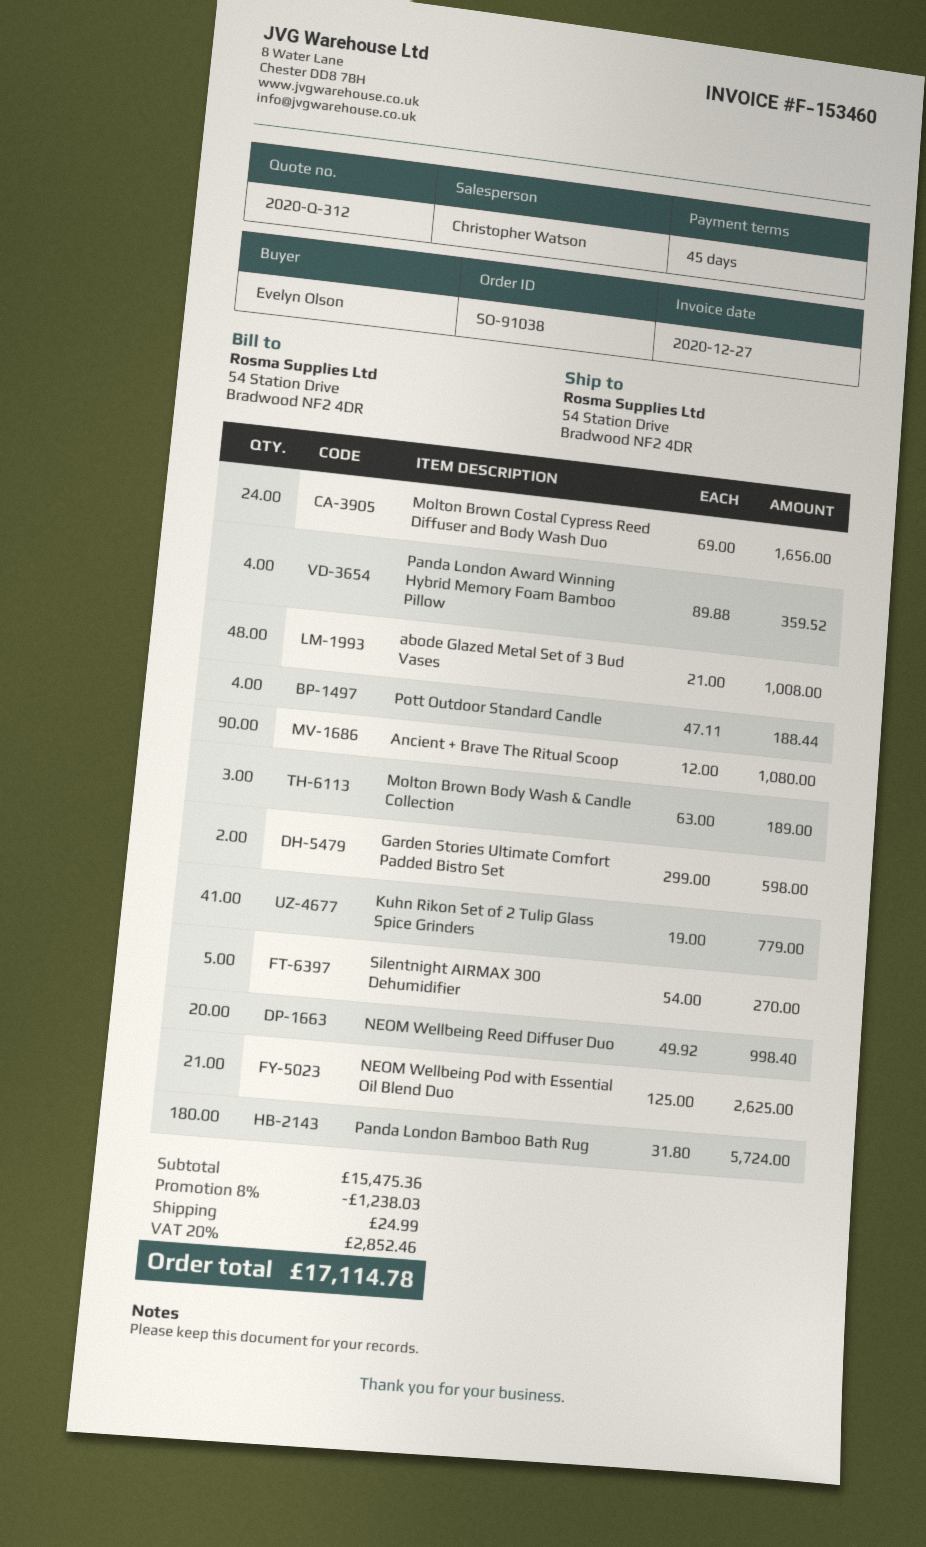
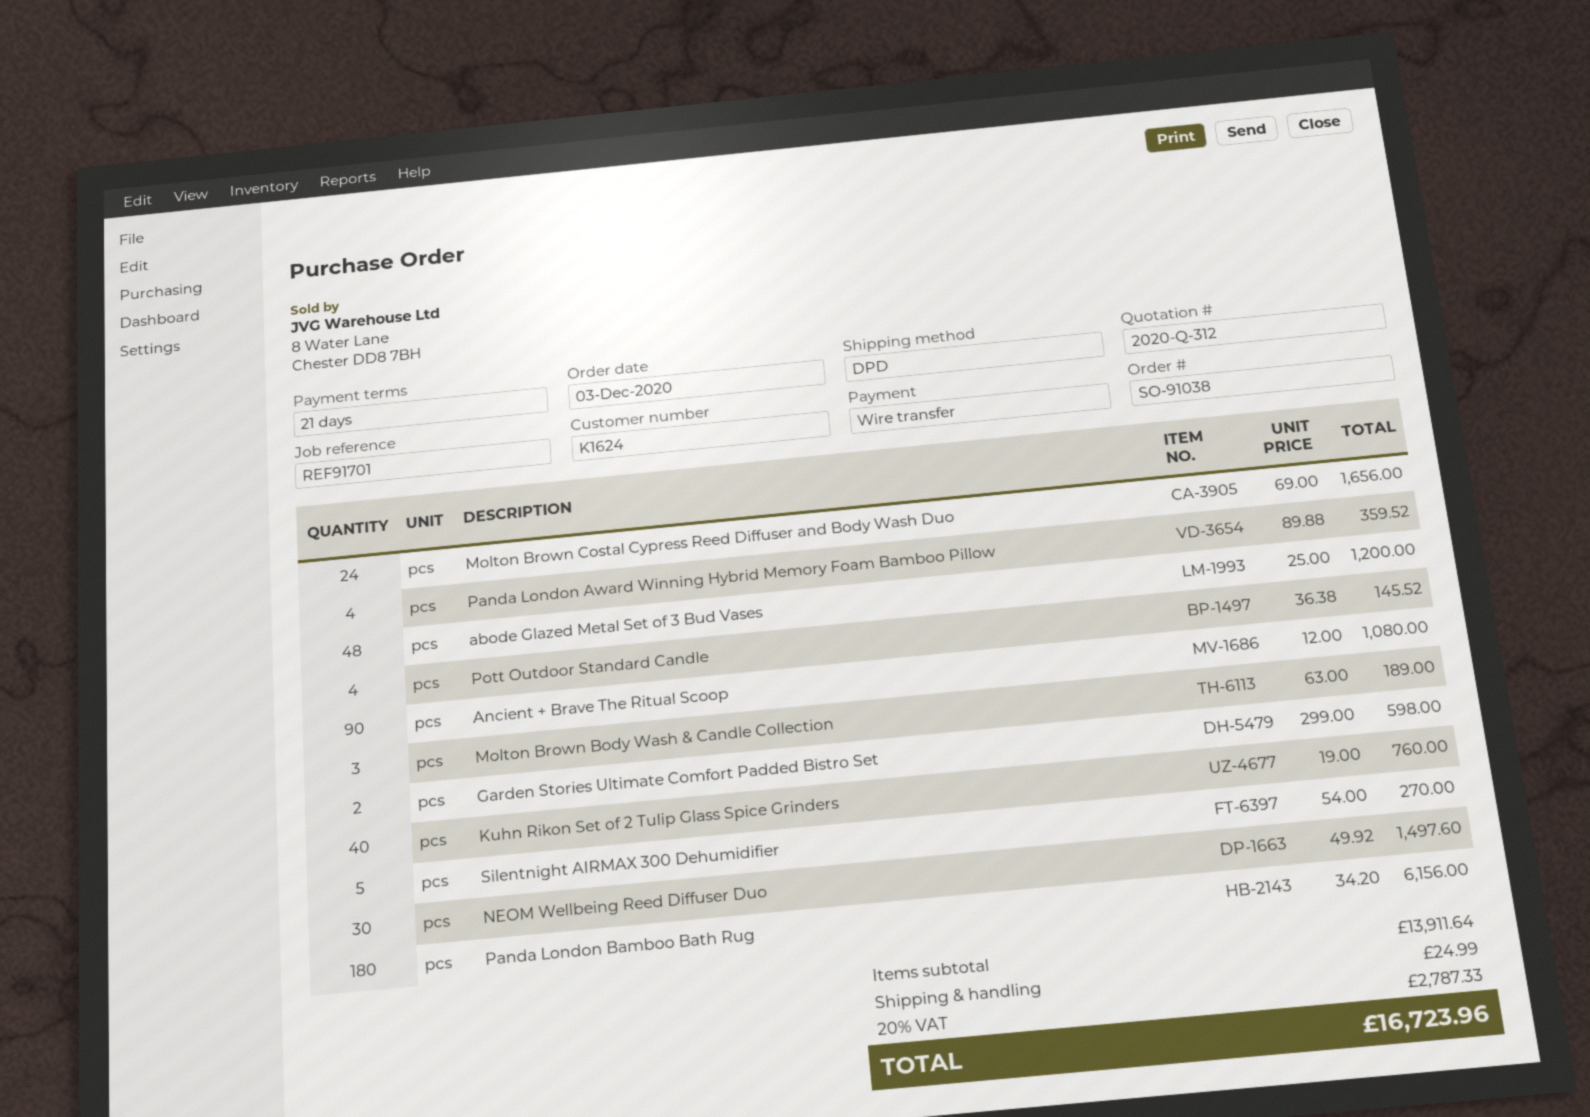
payment terms: 45 days -> 21 days
abode Glazed Metal Set of 3 Bud Vases: 48 x 21.00 = 1008.00 -> 48 x 25.00 = 1200.00
Pott Outdoor Standard Candle: 4 x 47.11 = 188.44 -> 4 x 36.38 = 145.52
Kuhn Rikon Set of 2 Tulip Glass Spice Grinders: 41 x 19.00 = 779.00 -> 40 x 19.00 = 760.00
NEOM Wellbeing Reed Diffuser Duo: 20 x 49.92 = 998.40 -> 30 x 49.92 = 1497.60
NEOM Wellbeing Pod with Essential Oil Blend Duo: 21 x 125.00 = 2625.00 -> none
Panda London Bamboo Bath Rug: 180 x 31.80 = 5724.00 -> 180 x 34.20 = 6156.00
subtotal: 15475.36 -> 13911.64
discount: 8% = 1238.03 -> none
tax: 20% = 2852.46 -> 20% = 2787.33
total: 17114.78 -> 16723.96

